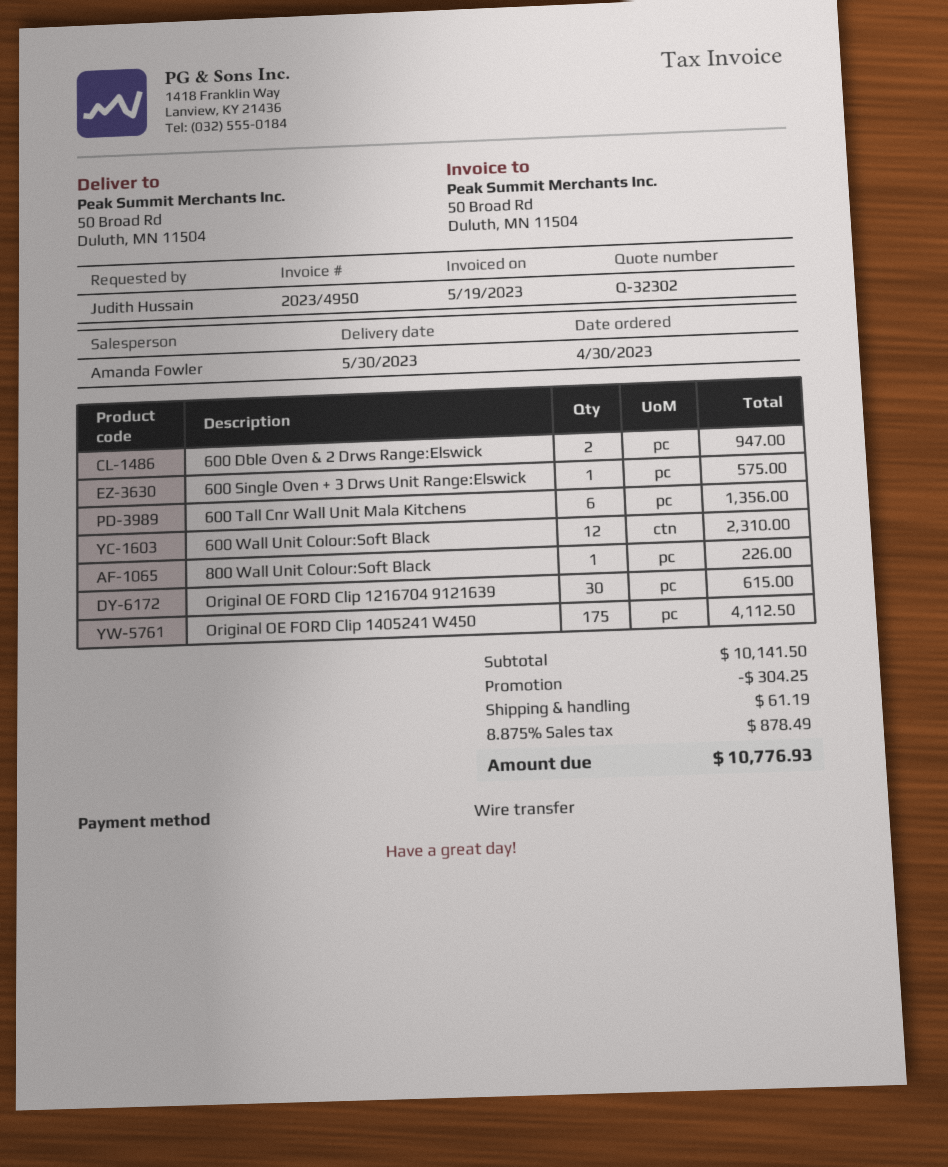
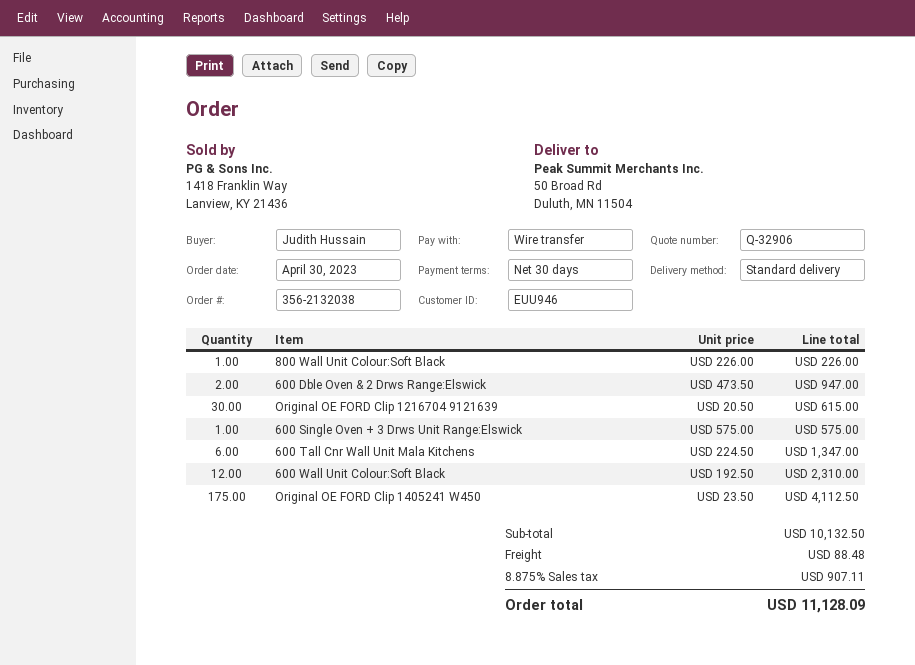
quote number: Q-32302 -> Q-32906
600 Tall Cnr Wall Unit Mala Kitchens: 6 for 1356.00 -> 6 for 1347.00
subtotal: 10141.50 -> 10132.50
discount: 304.25 -> none
shipping: 61.19 -> 88.48
tax: 8.875% = 878.49 -> 8.875% = 907.11
total: 10776.93 -> 11128.09

